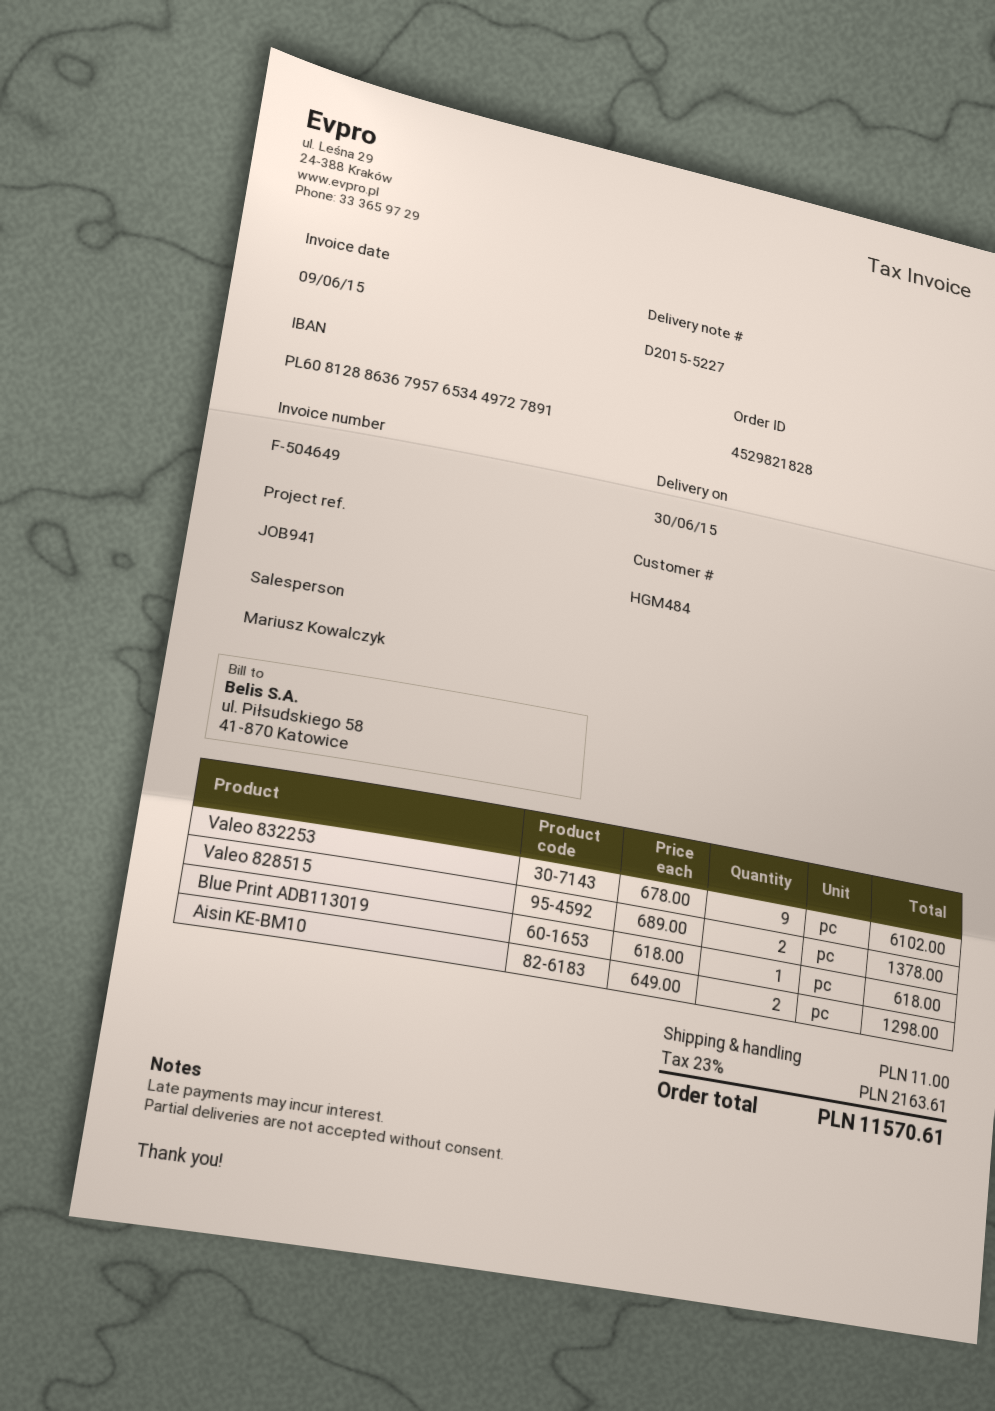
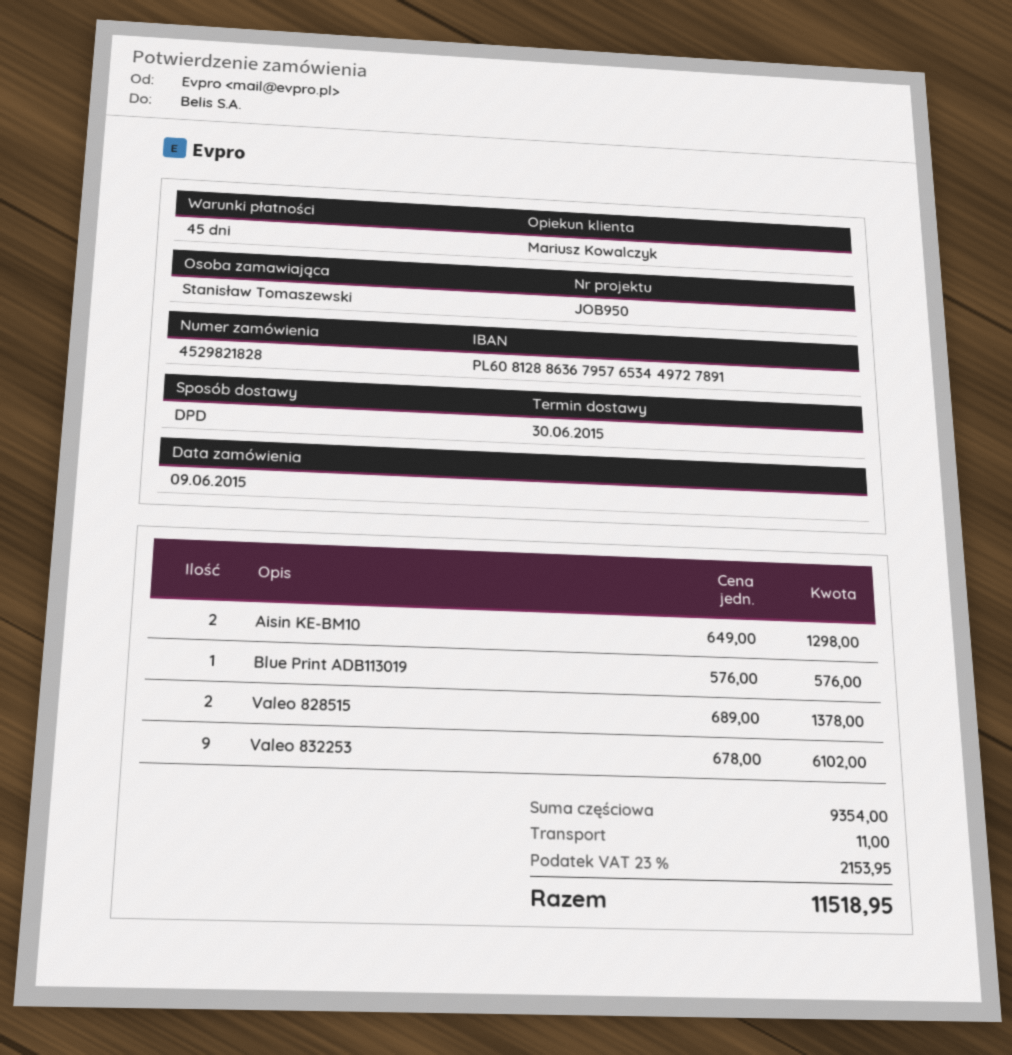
reference: JOB941 -> JOB950
Blue Print ADB113019: 1 x 618.00 = 618.00 -> 1 x 576.00 = 576.00
tax: 23% = 2163.61 -> 23% = 2153.95
total: 11570.61 -> 11518.95

